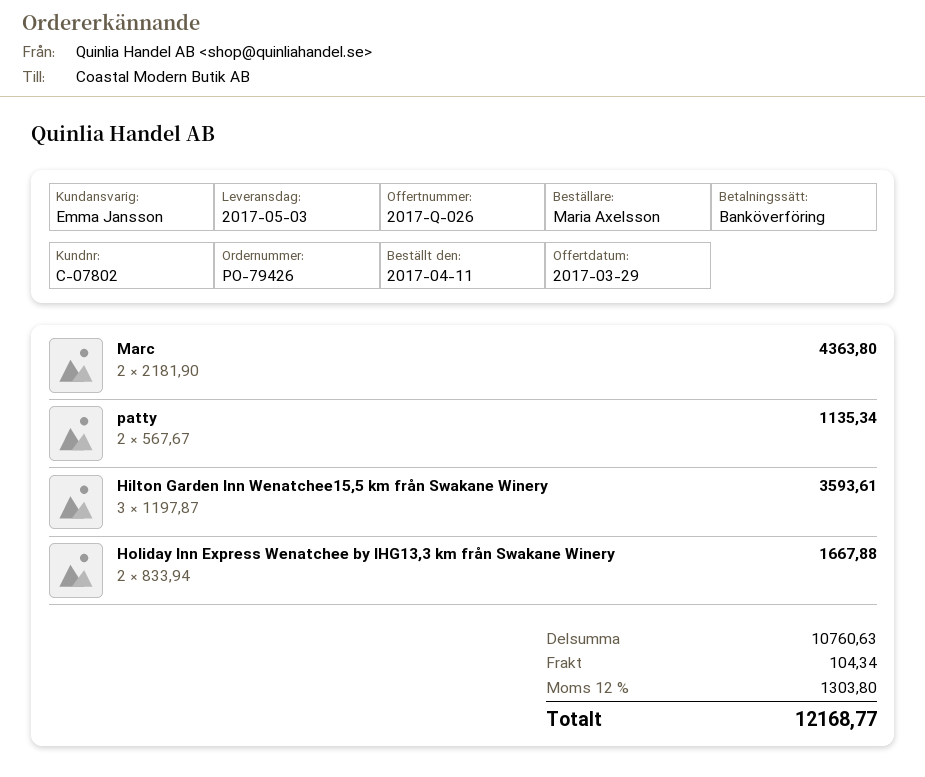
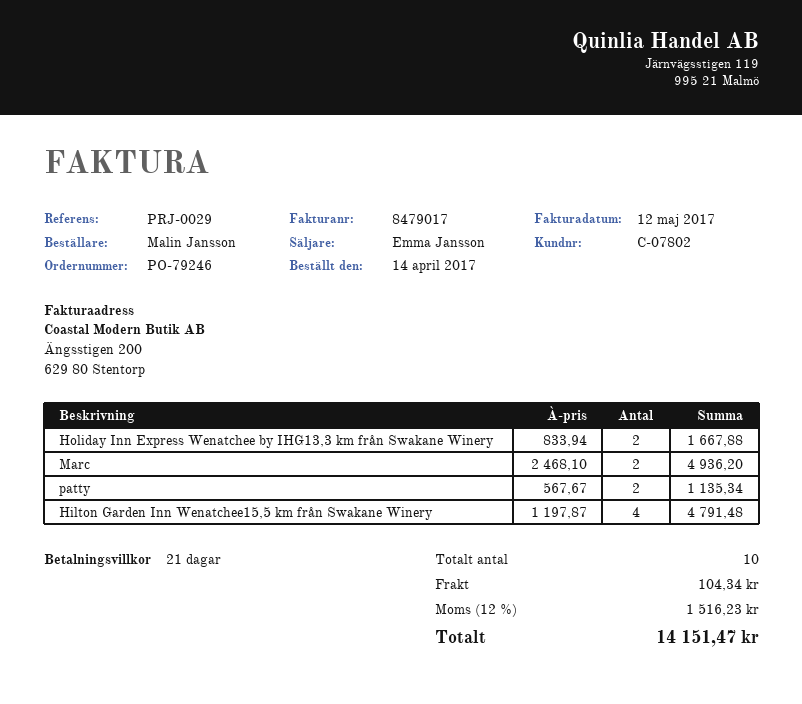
order number: PO-79426 -> PO-79246
order date: 2017-04-11 -> 2017-04-14
ordered by: Maria Axelsson -> Malin Jansson
Marc: 2 x 2181.90 = 4363.80 -> 2 x 2468.10 = 4936.20
Hilton Garden Inn Wenatchee15,5 km från Swakane Winery: 3 x 1197.87 = 3593.61 -> 4 x 1197.87 = 4791.48
tax: 12% = 1303.80 -> 12% = 1516.23
total: 12168.77 -> 14151.47

